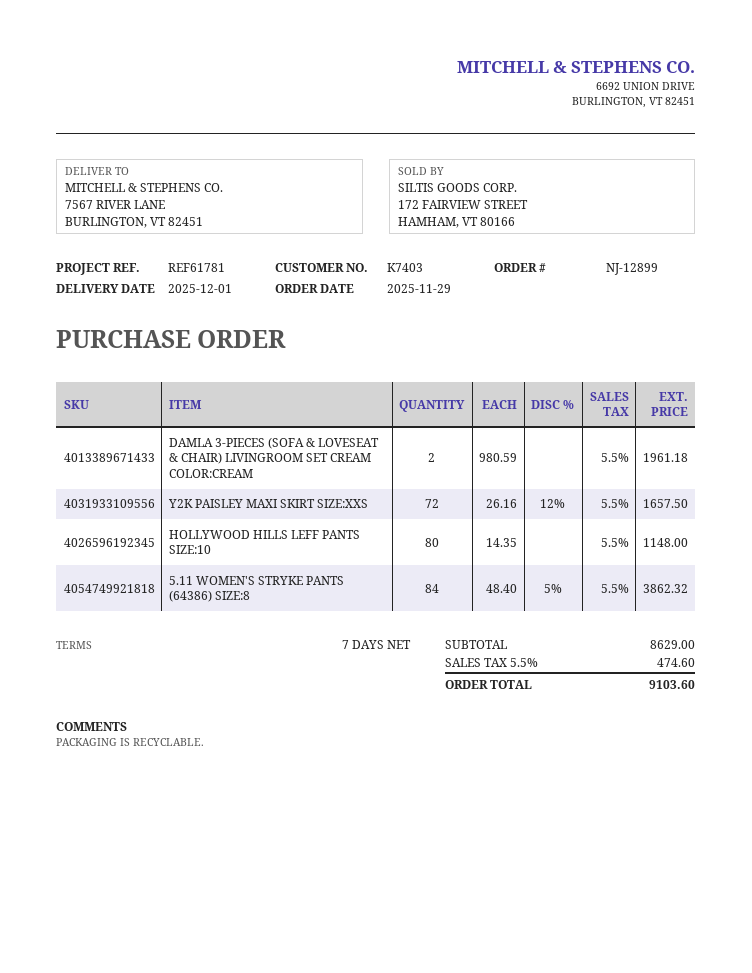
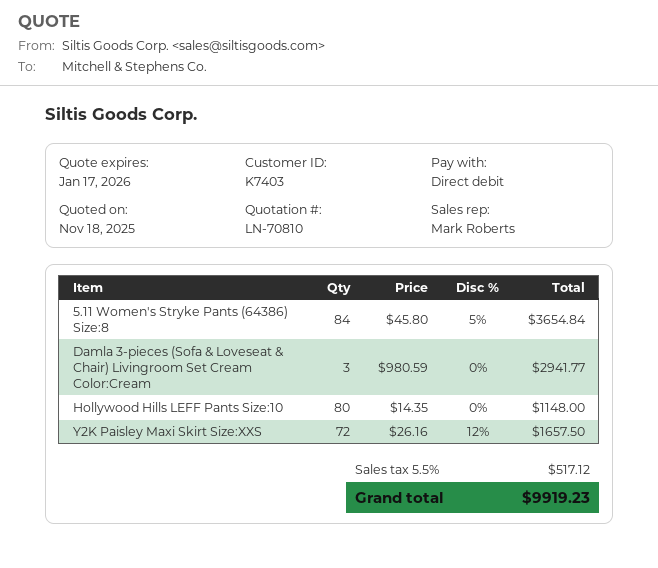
DAMLA 3-PIECES (SOFA & LOVESEAT & CHAIR) LIVINGROOM SET CREAM COLOR:CREAM: 2 x 980.59 = 1961.18 -> 3 x 980.59 = 2941.77
5.11 WOMEN'S STRYKE PANTS (64386) SIZE:8: 84 x 48.40 - 5% = 3862.32 -> 84 x 45.80 - 5% = 3654.84
tax: 5.5% = 474.60 -> 5.5% = 517.12
total: 9103.60 -> 9919.23

